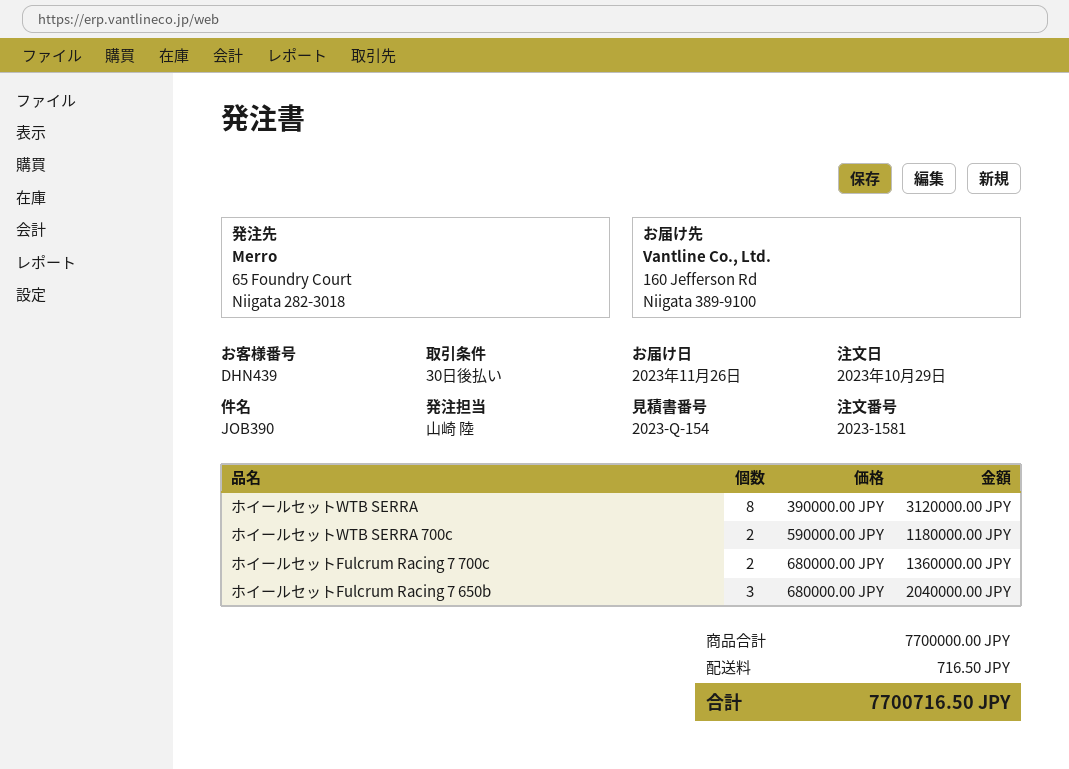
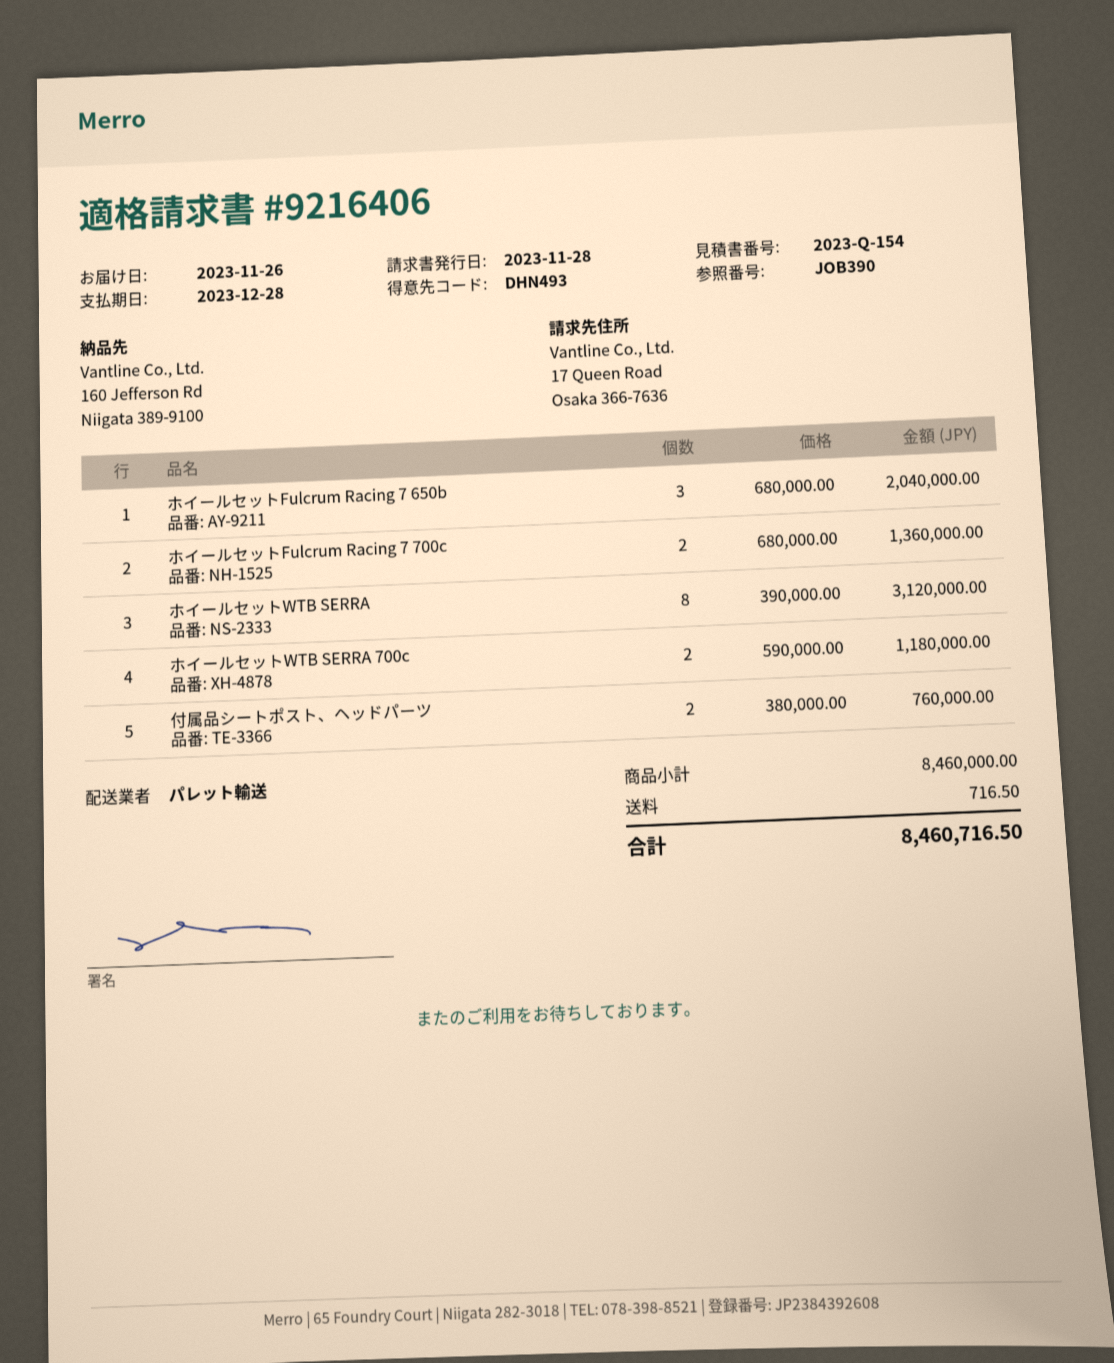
customer number: DHN439 -> DHN493
付属品シートポスト、ヘッドパーツ: none -> 2 x 380000.00 = 760000.00
subtotal: 7700000.00 -> 8460000.00
total: 7700716.50 -> 8460716.50

